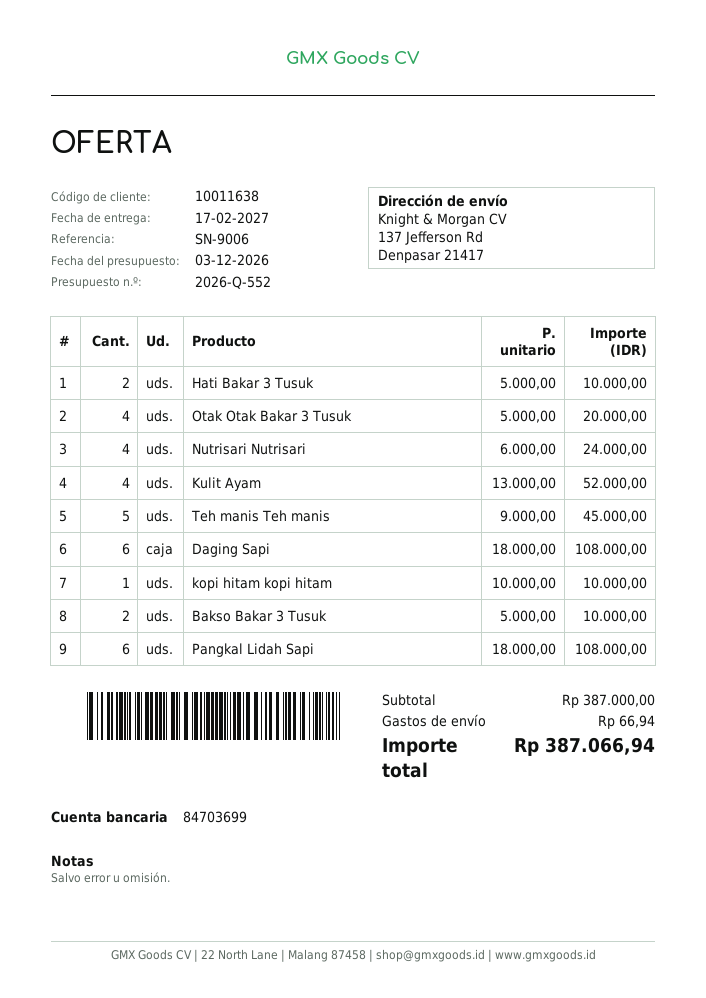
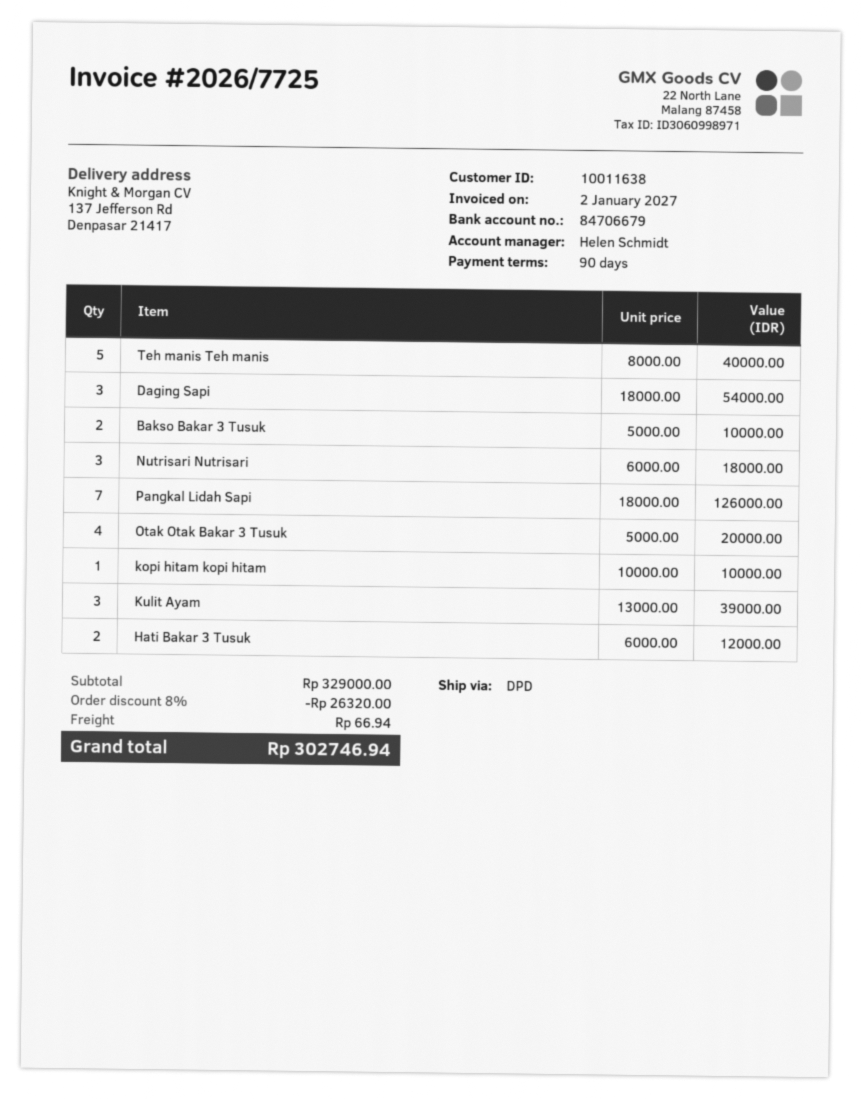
bank account: 84703699 -> 84706679
Hati Bakar 3 Tusuk: 2 x 5000.00 = 10000.00 -> 2 x 6000.00 = 12000.00
Nutrisari Nutrisari: 4 x 6000.00 = 24000.00 -> 3 x 6000.00 = 18000.00
Kulit Ayam: 4 x 13000.00 = 52000.00 -> 3 x 13000.00 = 39000.00
Teh manis Teh manis: 5 x 9000.00 = 45000.00 -> 5 x 8000.00 = 40000.00
Daging Sapi: 6 x 18000.00 = 108000.00 -> 3 x 18000.00 = 54000.00
Pangkal Lidah Sapi: 6 x 18000.00 = 108000.00 -> 7 x 18000.00 = 126000.00
subtotal: 387000.00 -> 329000.00
discount: none -> 8% = 26320.00
total: 387066.94 -> 302746.94

